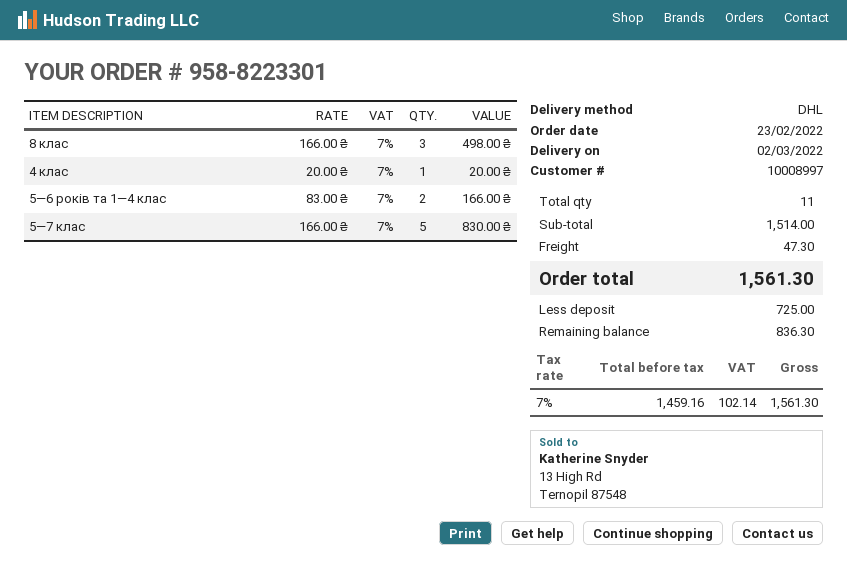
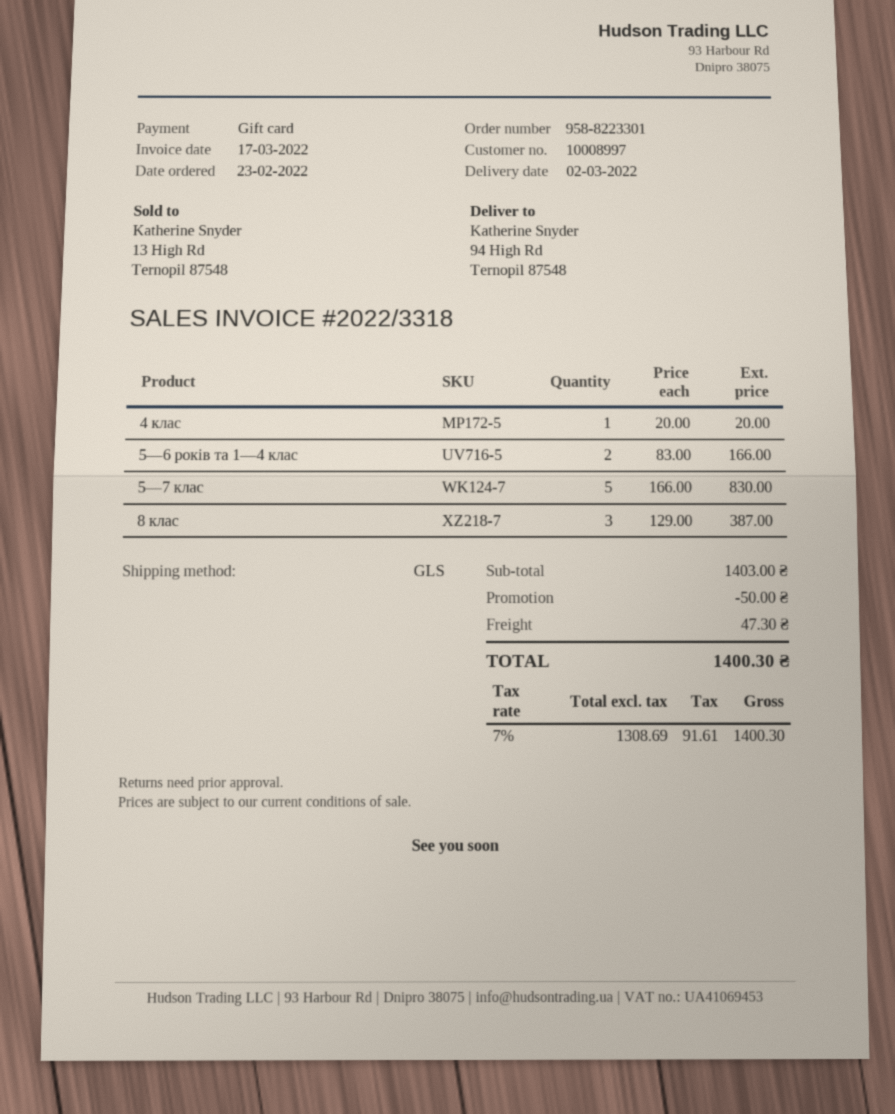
shipping method: DHL -> GLS
8 клас: 3 x 166.00 = 498.00 -> 3 x 129.00 = 387.00
subtotal: 1514.00 -> 1403.00
discount: none -> 50.00
net: 1459.16 -> 1308.69
tax: 7% = 102.14 -> 7% = 91.61
total: 1561.30 -> 1400.30

